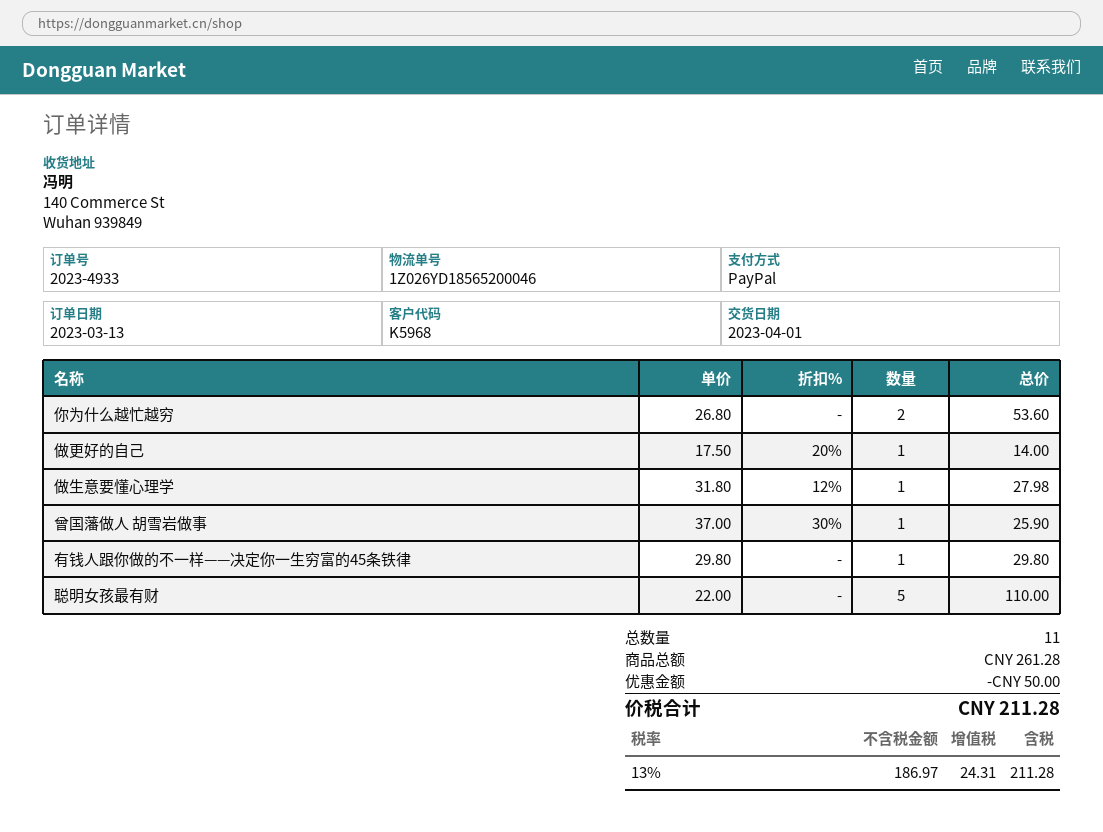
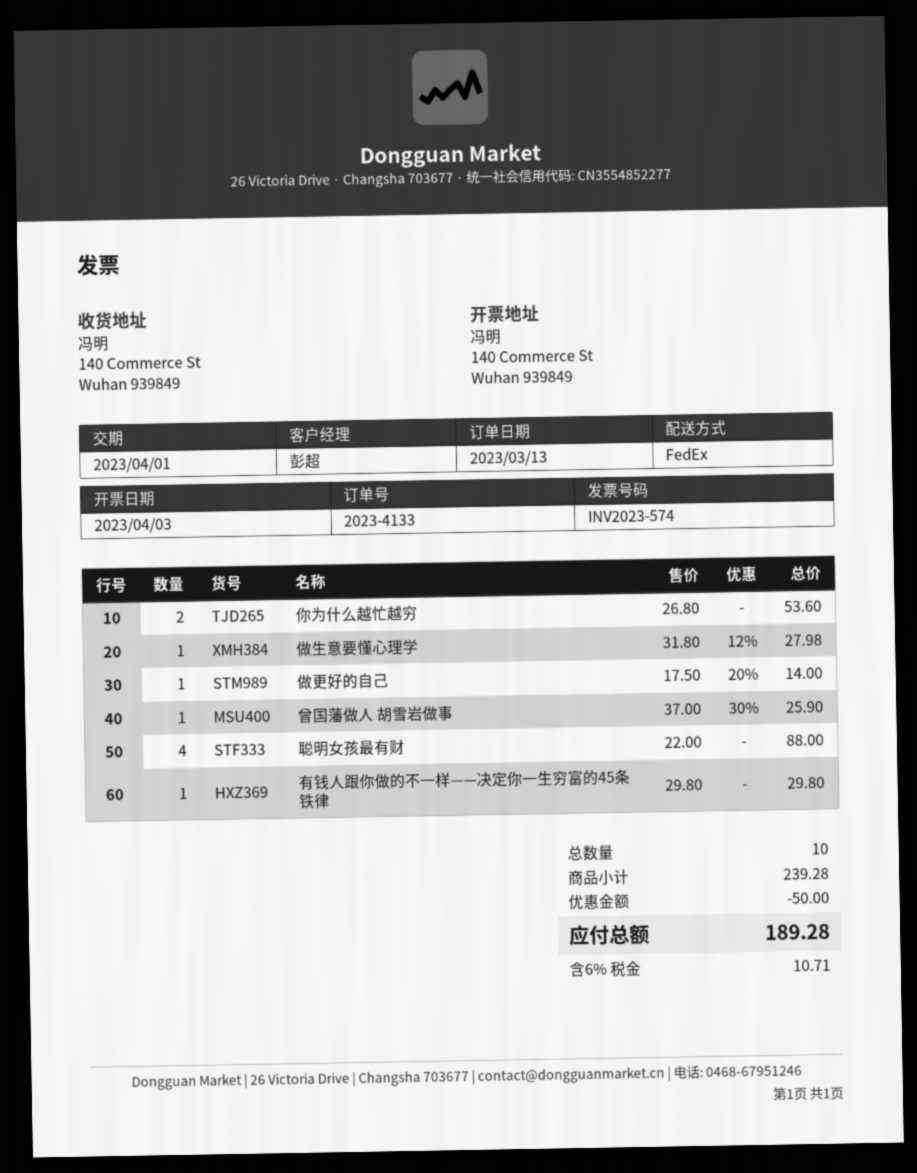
order number: 2023-4933 -> 2023-4133
聪明女孩最有财: 5 x 22.00 = 110.00 -> 4 x 22.00 = 88.00
total quantity: 11 -> 10
subtotal: 261.28 -> 239.28
tax: 13% = 24.31 -> 6% = 10.71
total: 211.28 -> 189.28

